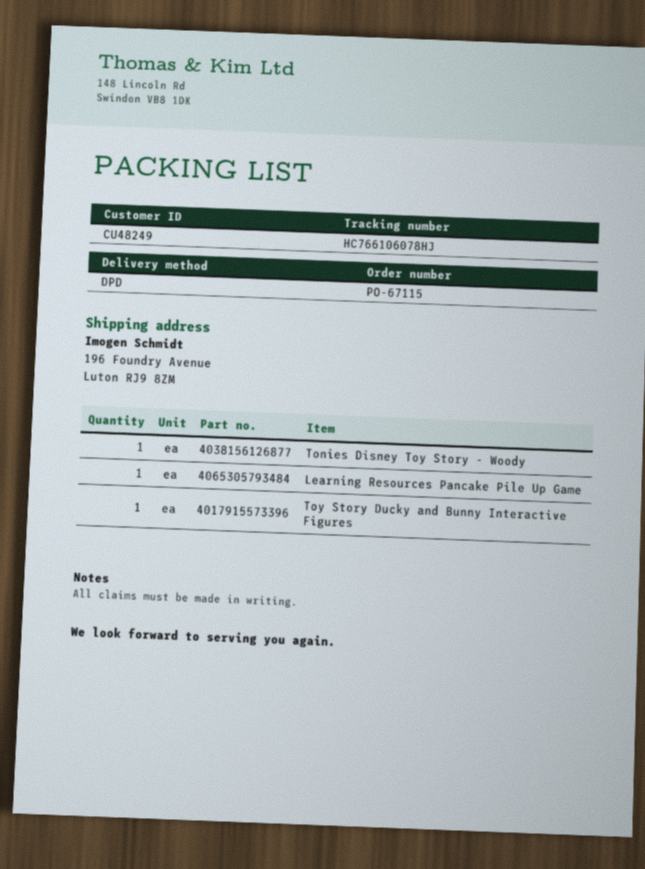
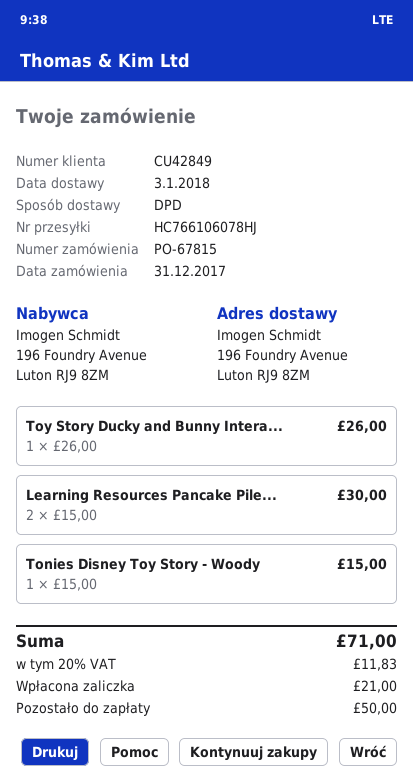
order number: PO-67115 -> PO-67815
customer number: CU48249 -> CU42849
Learning Resources Pancake Pile Up Game: 1 -> 2

